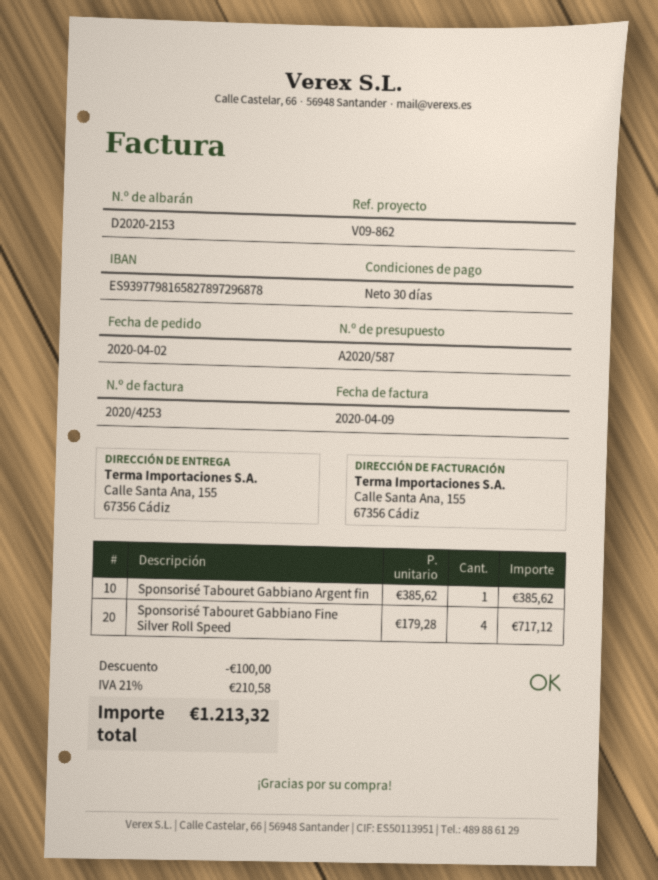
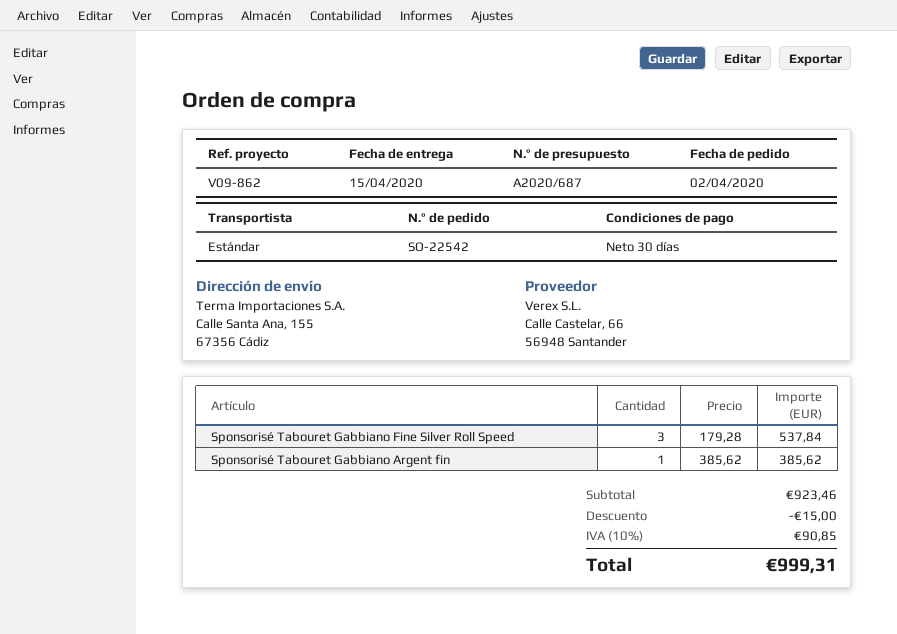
quote number: A2020/587 -> A2020/687
Sponsorisé Tabouret Gabbiano Fine Silver Roll Speed: 4 x 179.28 = 717.12 -> 3 x 179.28 = 537.84
discount: 100.00 -> 15.00
tax: 21% = 210.58 -> 10% = 90.85
total: 1213.32 -> 999.31

